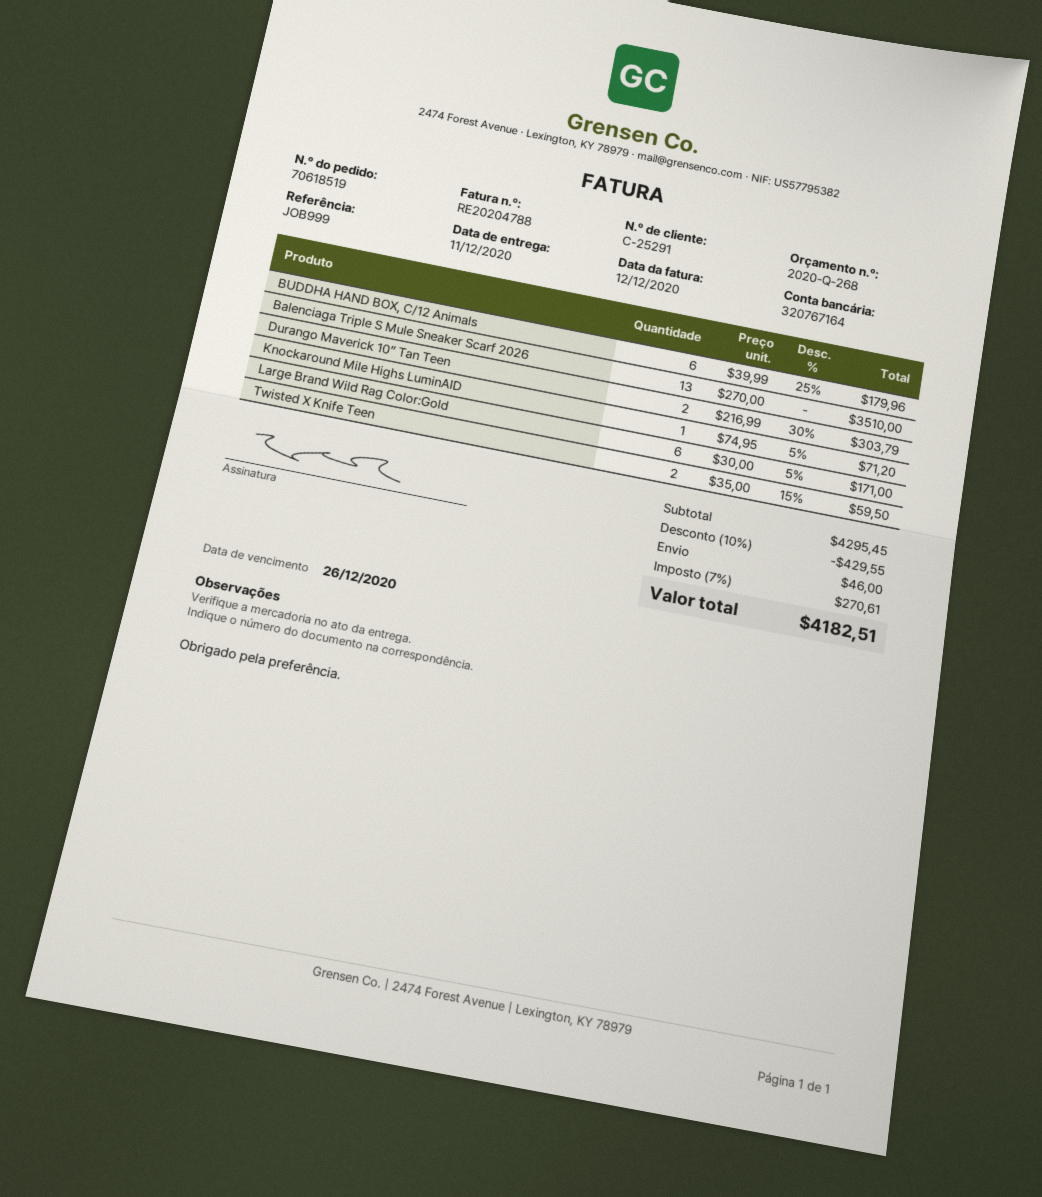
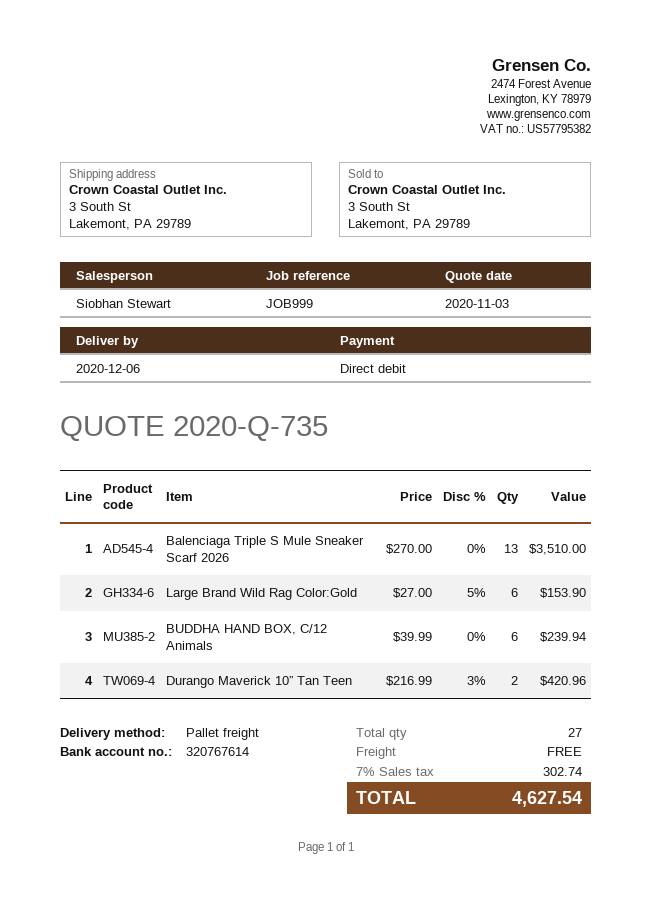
quote number: 2020-Q-268 -> 2020-Q-735
delivery date: 2020-12-11 -> 2020-12-06
bank account: 320767164 -> 320767614
BUDDHA HAND BOX, C/12 Animals: 6 x 39.99 - 25% = 179.96 -> 6 x 39.99 = 239.94
Durango Maverick 10” Tan Teen: 2 x 216.99 - 30% = 303.79 -> 2 x 216.99 - 3% = 420.96
Knockaround Mile Highs LuminAID: 1 x 74.95 - 5% = 71.20 -> none
Large Brand Wild Rag Color:Gold: 6 x 30.00 - 5% = 171.00 -> 6 x 27.00 - 5% = 153.90
Twisted X Knife Teen: 2 x 35.00 - 15% = 59.50 -> none
discount: 10% = 429.55 -> none
shipping: 46.00 -> 0.00
tax: 7% = 270.61 -> 7% = 302.74
total: 4182.51 -> 4627.54

